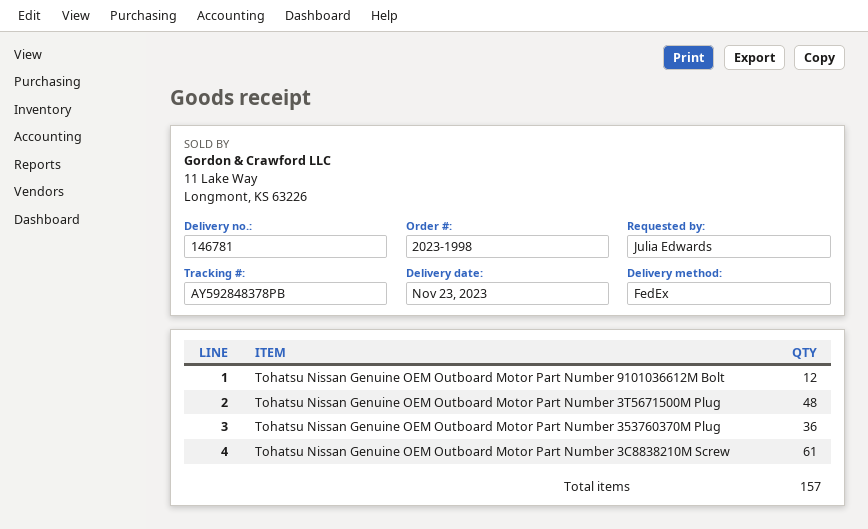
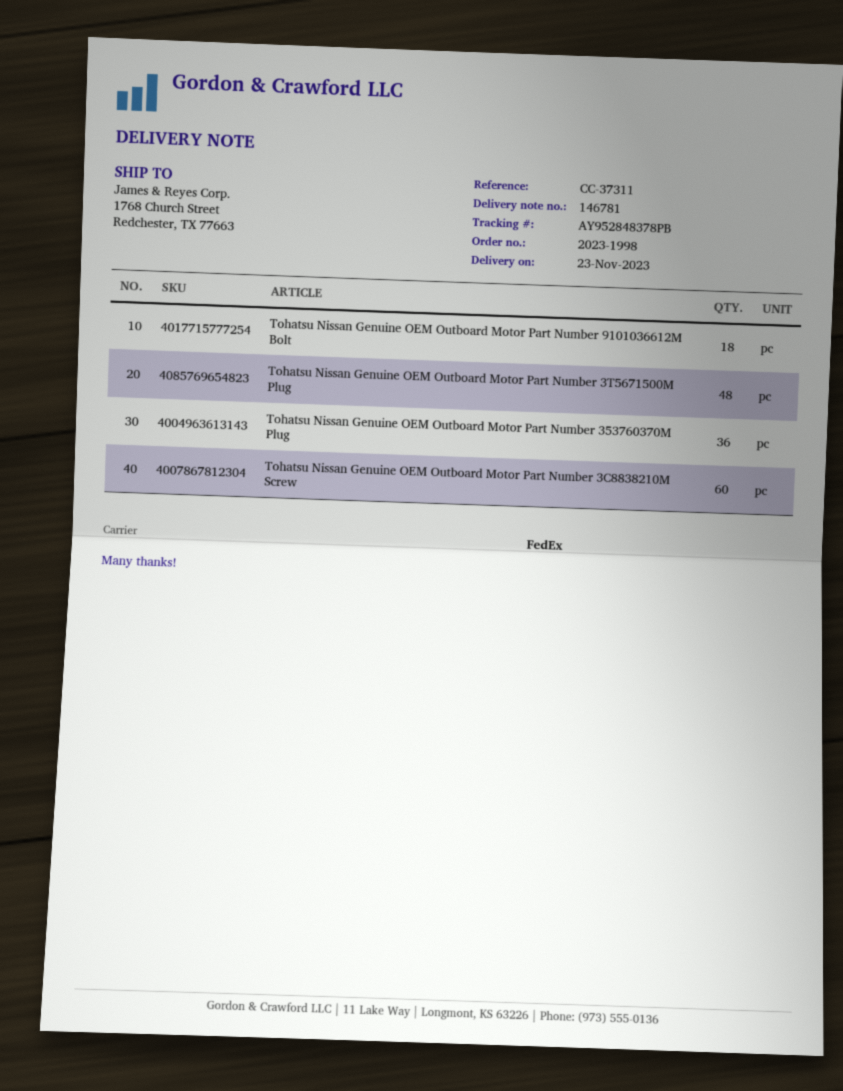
tracking number: AY592848378PB -> AY952848378PB
Tohatsu Nissan Genuine OEM Outboard Motor Part Number 9101036612M Bolt: 12 -> 18
Tohatsu Nissan Genuine OEM Outboard Motor Part Number 3C8838210M Screw: 61 -> 60

